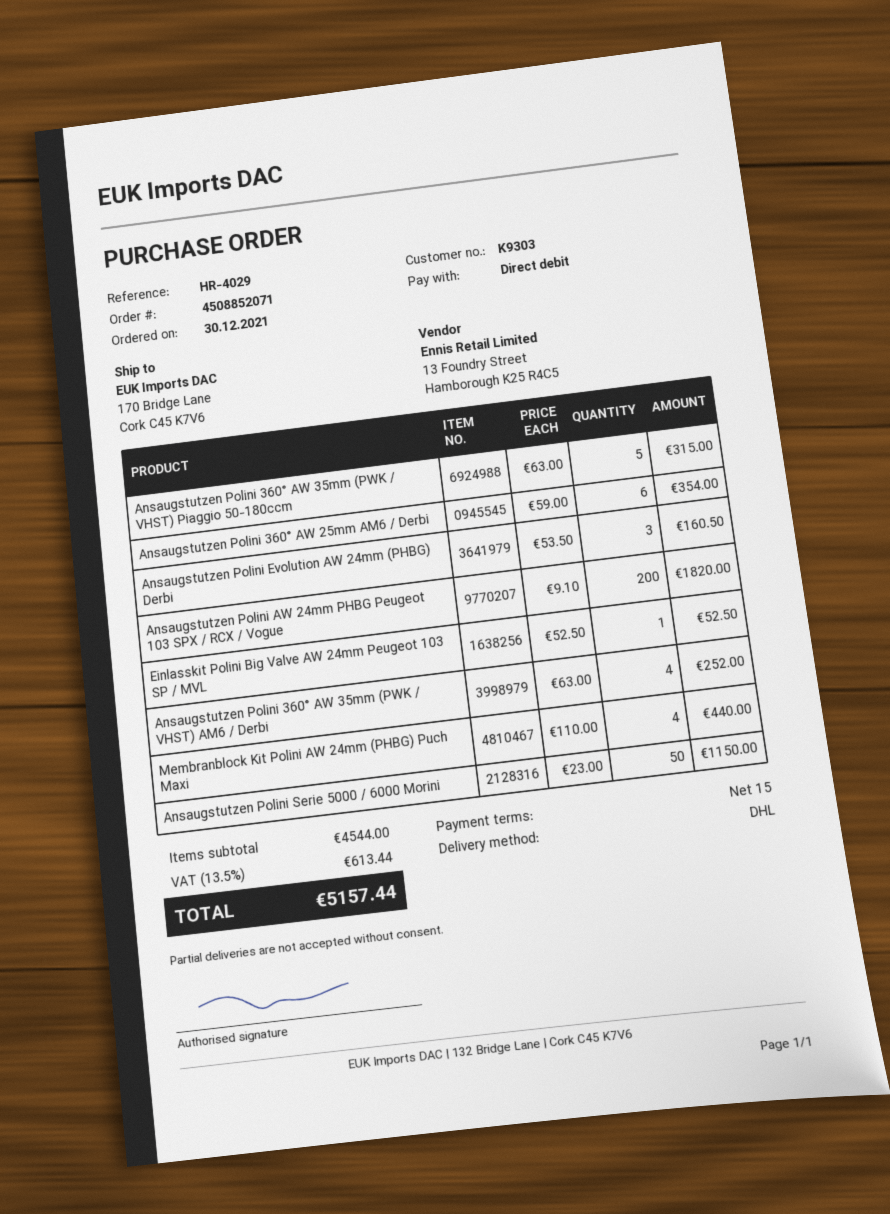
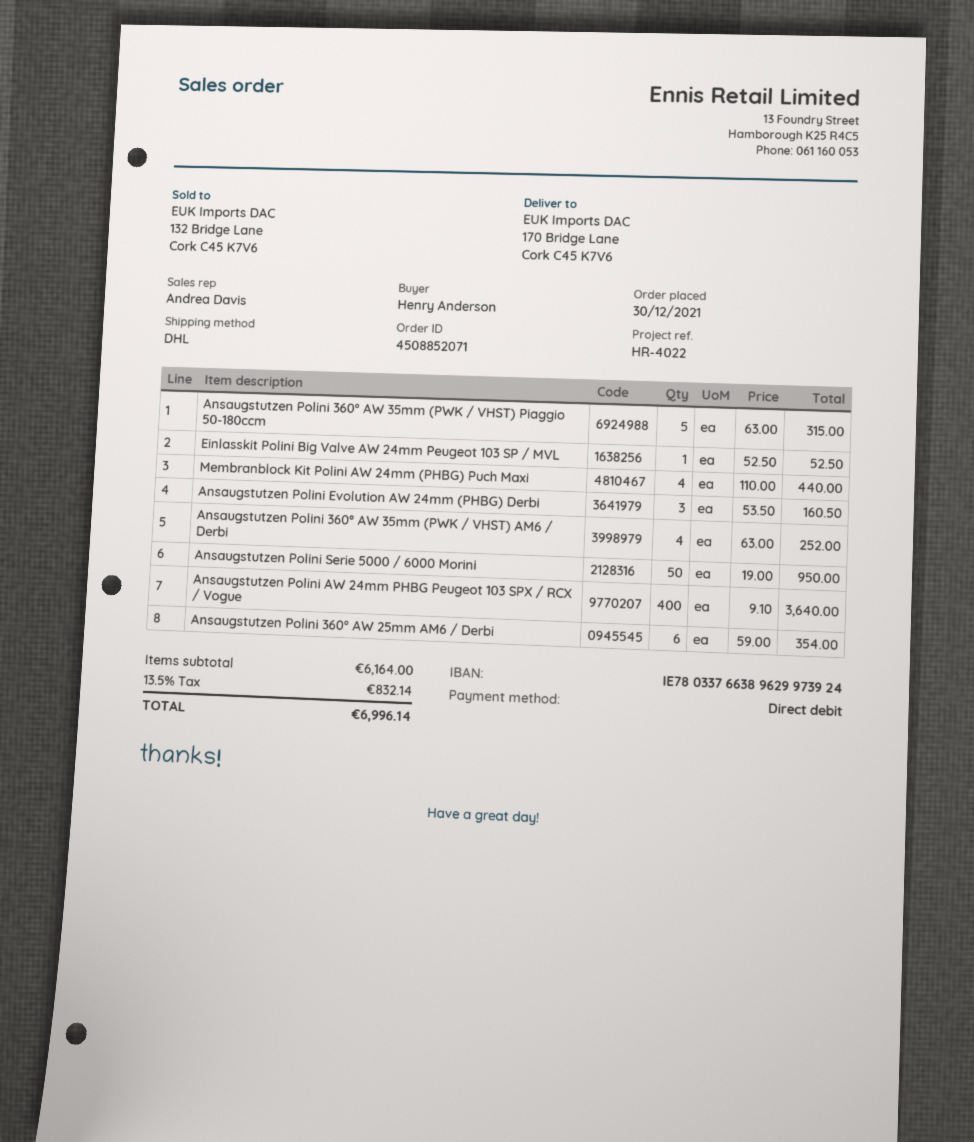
reference: HR-4029 -> HR-4022
Ansaugstutzen Polini AW 24mm PHBG Peugeot 103 SPX / RCX / Vogue: 200 x 9.10 = 1820.00 -> 400 x 9.10 = 3640.00
Ansaugstutzen Polini Serie 5000 / 6000 Morini: 50 x 23.00 = 1150.00 -> 50 x 19.00 = 950.00
subtotal: 4544.00 -> 6164.00
tax: 13.5% = 613.44 -> 13.5% = 832.14
total: 5157.44 -> 6996.14

